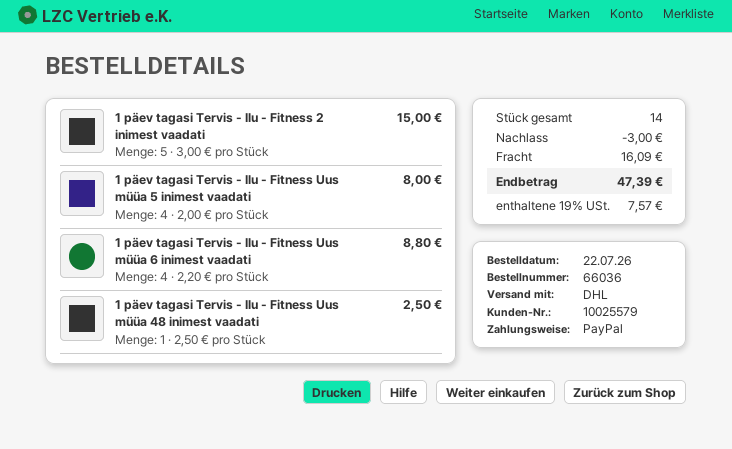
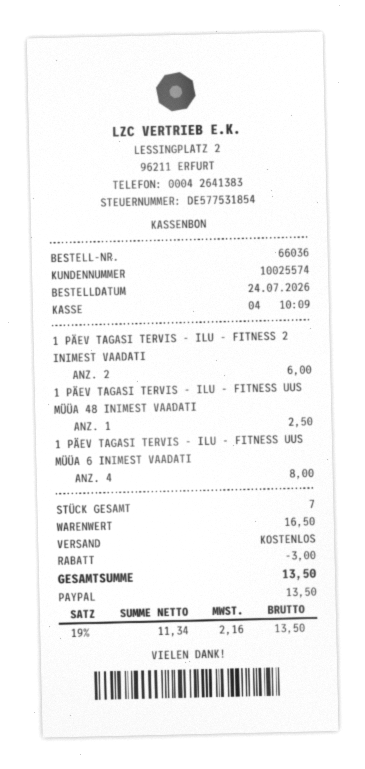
order date: 2026-07-22 -> 2026-07-24
customer number: 10025579 -> 10025574
1 päev tagasi Tervis - Ilu - Fitness 2 inimest vaadati: 5 for 15.00 -> 2 for 6.00
1 päev tagasi Tervis - Ilu - Fitness Uus müüa 5 inimest vaadati: 4 for 8.00 -> none
1 päev tagasi Tervis - Ilu - Fitness Uus müüa 6 inimest vaadati: 4 for 8.80 -> 4 for 8.00
total quantity: 14 -> 7
shipping: 16.09 -> 0.00
tax: 19% = 7.57 -> 19% = 2.16
total: 47.39 -> 13.50

